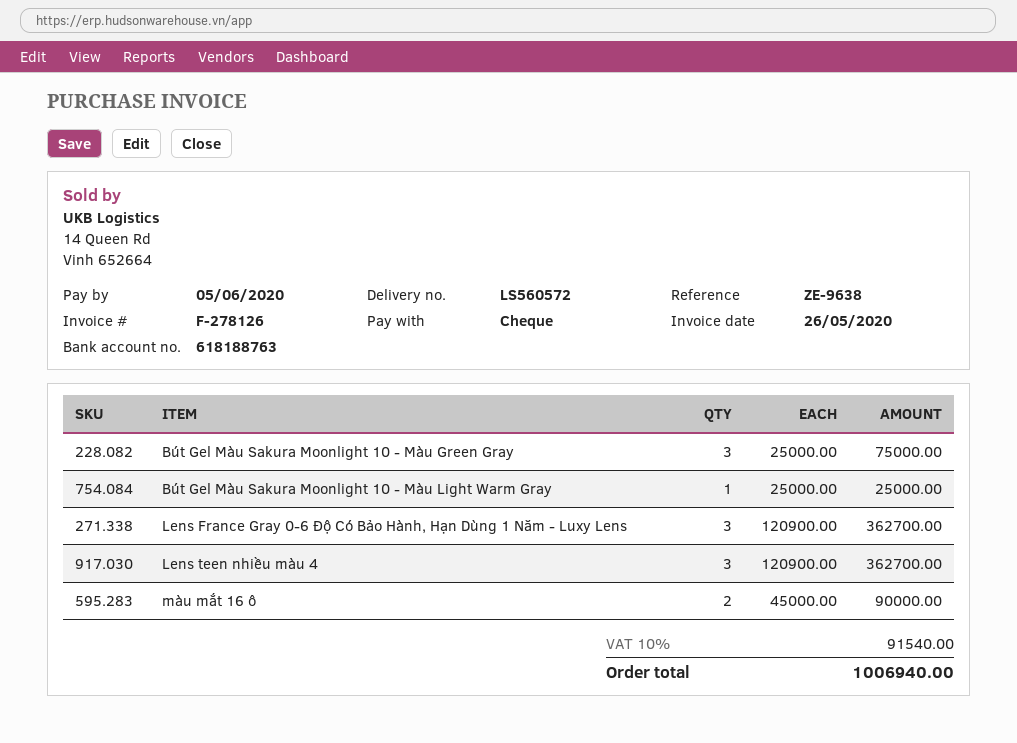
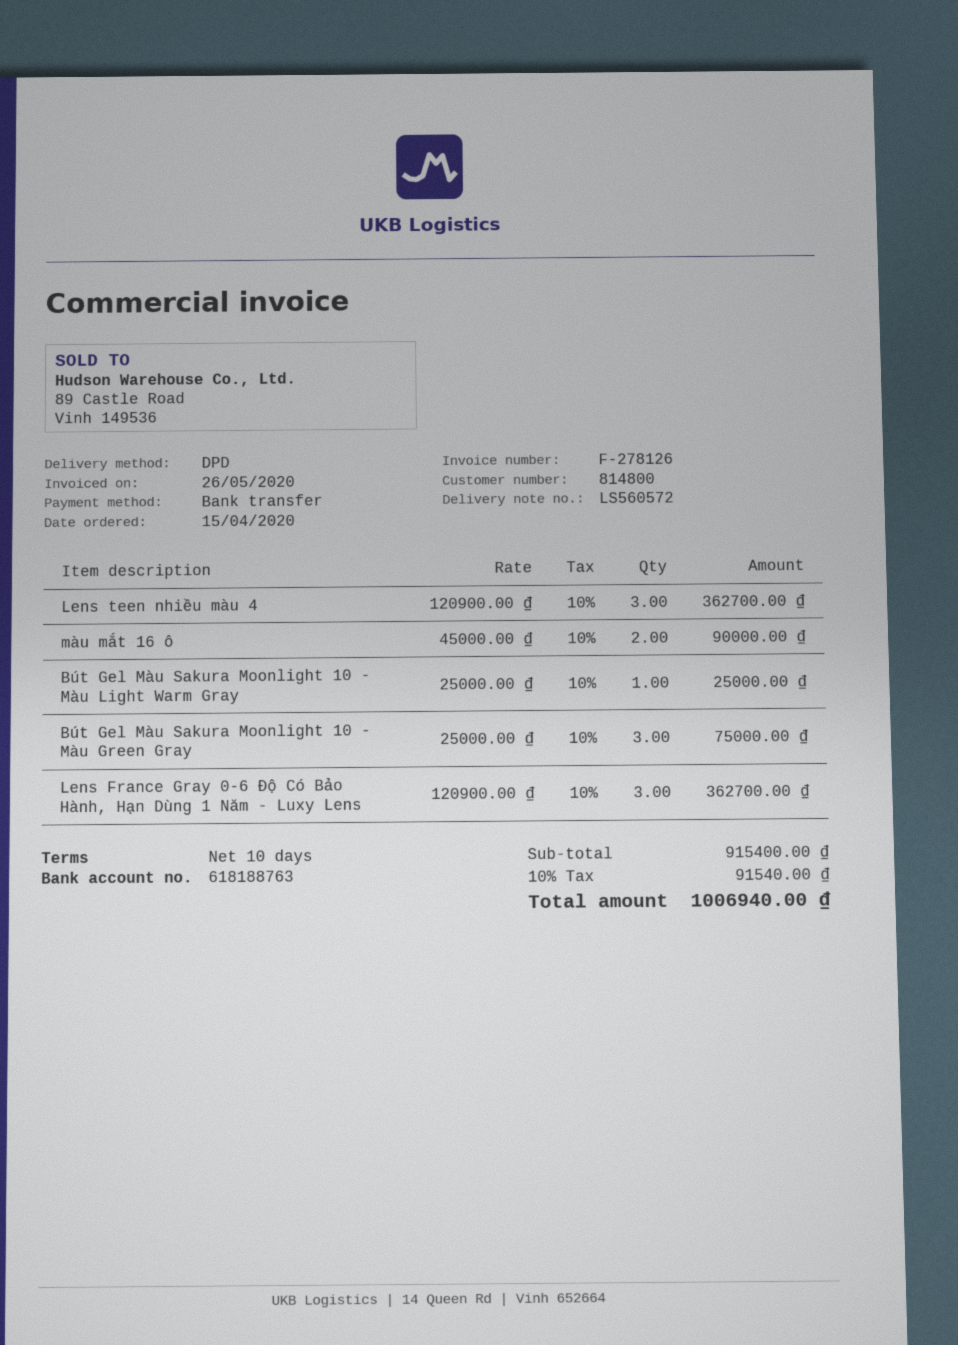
payment method: cheque -> bank transfer

